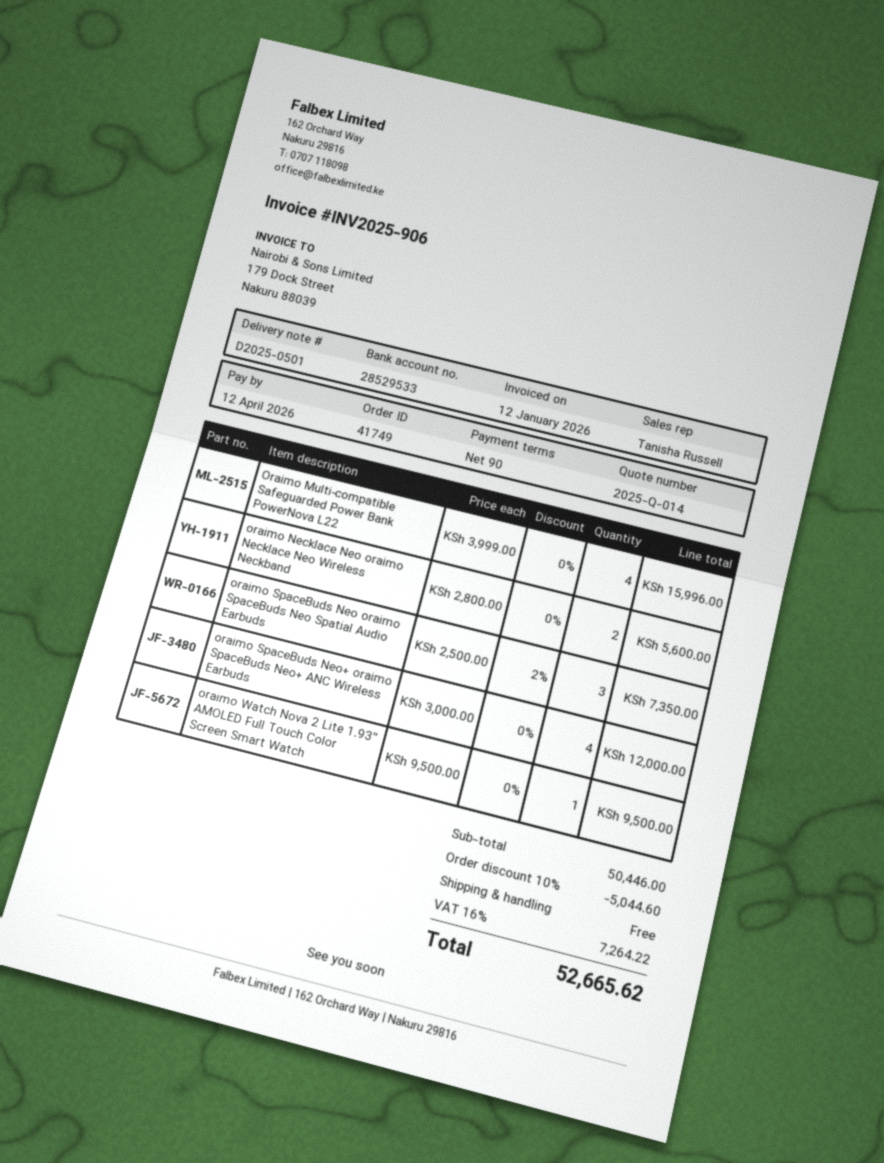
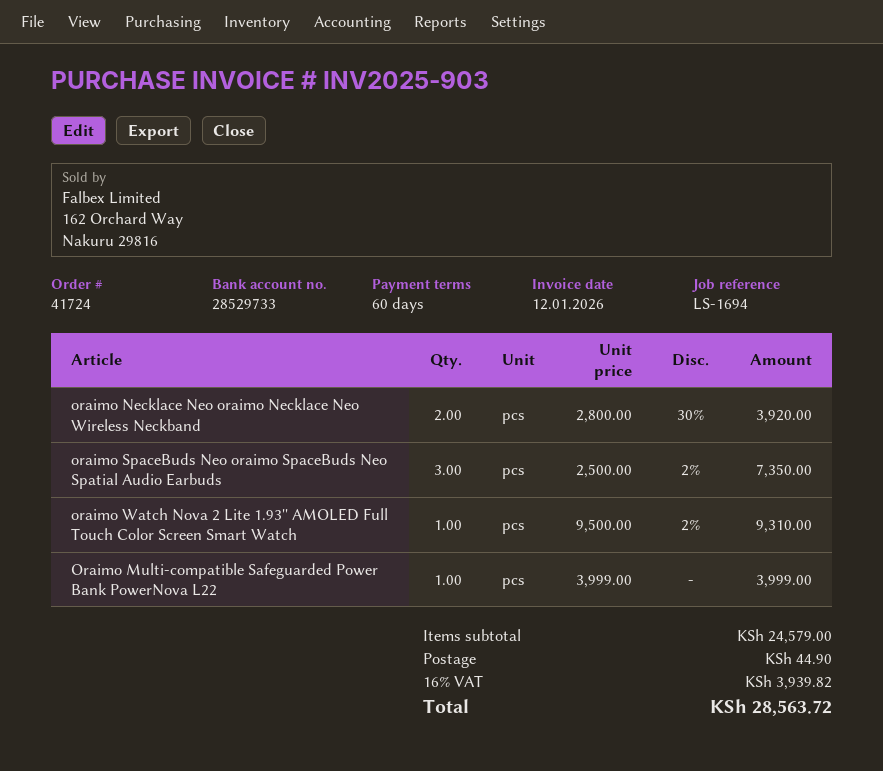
order number: 41749 -> 41724
invoice number: INV2025-906 -> INV2025-903
payment terms: 90 days -> 60 days
bank account: 28529533 -> 28529733
Oraimo Multi‑compatible Safeguarded Power Bank PowerNova L22: 4 x 3999.00 = 15996.00 -> 1 x 3999.00 = 3999.00
oraimo Necklace Neo oraimo Necklace Neo Wireless Neckband: 2 x 2800.00 = 5600.00 -> 2 x 2800.00 - 30% = 3920.00
oraimo SpaceBuds Neo+ oraimo SpaceBuds Neo+ ANC Wireless Earbuds: 4 x 3000.00 = 12000.00 -> none
oraimo Watch Nova 2 Lite 1.93'' AMOLED Full Touch Color Screen Smart Watch: 1 x 9500.00 = 9500.00 -> 1 x 9500.00 - 2% = 9310.00
subtotal: 50446.00 -> 24579.00
discount: 10% = 5044.60 -> none
shipping: 0.00 -> 44.90
tax: 16% = 7264.22 -> 16% = 3939.82
total: 52665.62 -> 28563.72

